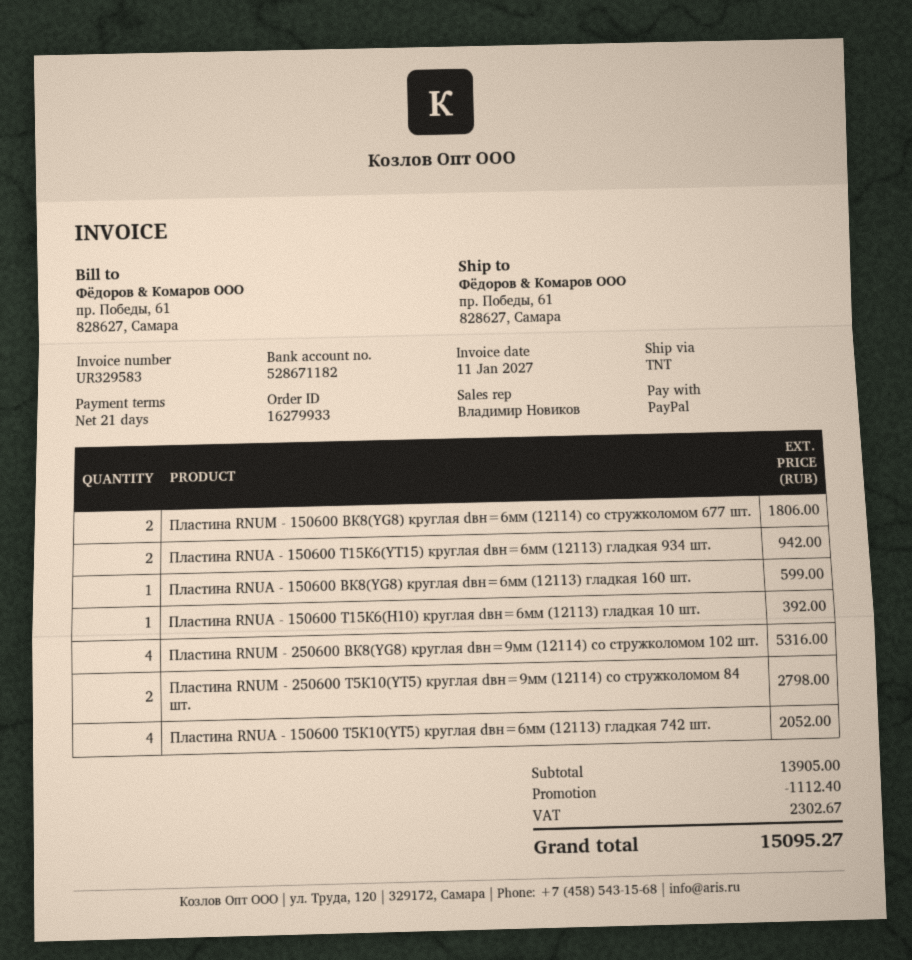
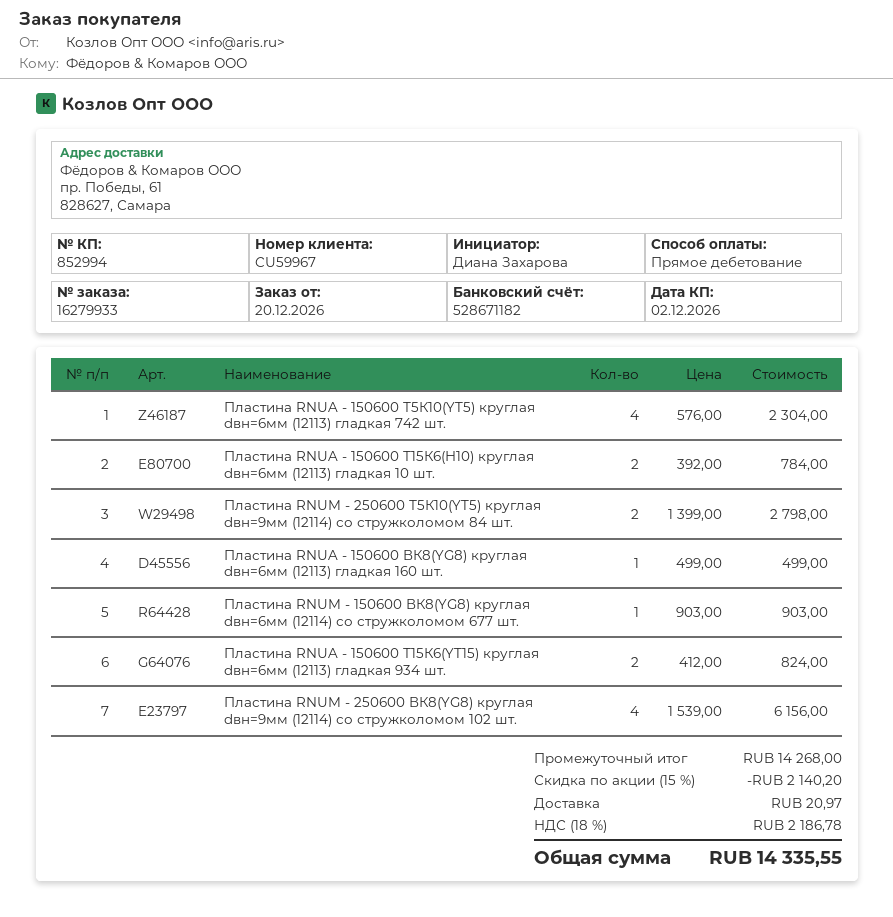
payment method: PayPal -> direct debit
Пластина RNUM - 150600 ВК8(YG8) круглая dвн=6мм (12114) со стружколомом 677 шт.: 2 for 1806.00 -> 1 for 903.00
Пластина RNUA - 150600 Т15К6(YT15) круглая dвн=6мм (12113) гладкая 934 шт.: 2 for 942.00 -> 2 for 824.00
Пластина RNUA - 150600 ВК8(YG8) круглая dвн=6мм (12113) гладкая 160 шт.: 1 for 599.00 -> 1 for 499.00
Пластина RNUA - 150600 Т15К6(Н10) круглая dвн=6мм (12113) гладкая 10 шт.: 1 for 392.00 -> 2 for 784.00
Пластина RNUM - 250600 ВК8(YG8) круглая dвн=9мм (12114) со стружколомом 102 шт.: 4 for 5316.00 -> 4 for 6156.00
Пластина RNUA - 150600 Т5К10(YT5) круглая dвн=6мм (12113) гладкая 742 шт.: 4 for 2052.00 -> 4 for 2304.00
subtotal: 13905.00 -> 14268.00
discount: 1112.40 -> 2140.20
shipping: none -> 20.97
tax: 2302.67 -> 2186.78
total: 15095.27 -> 14335.55

